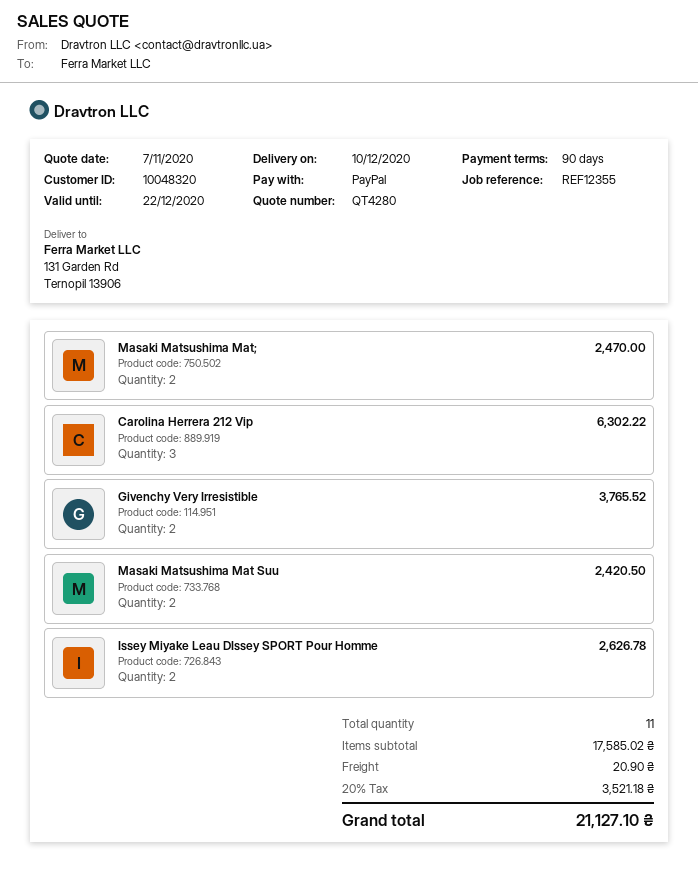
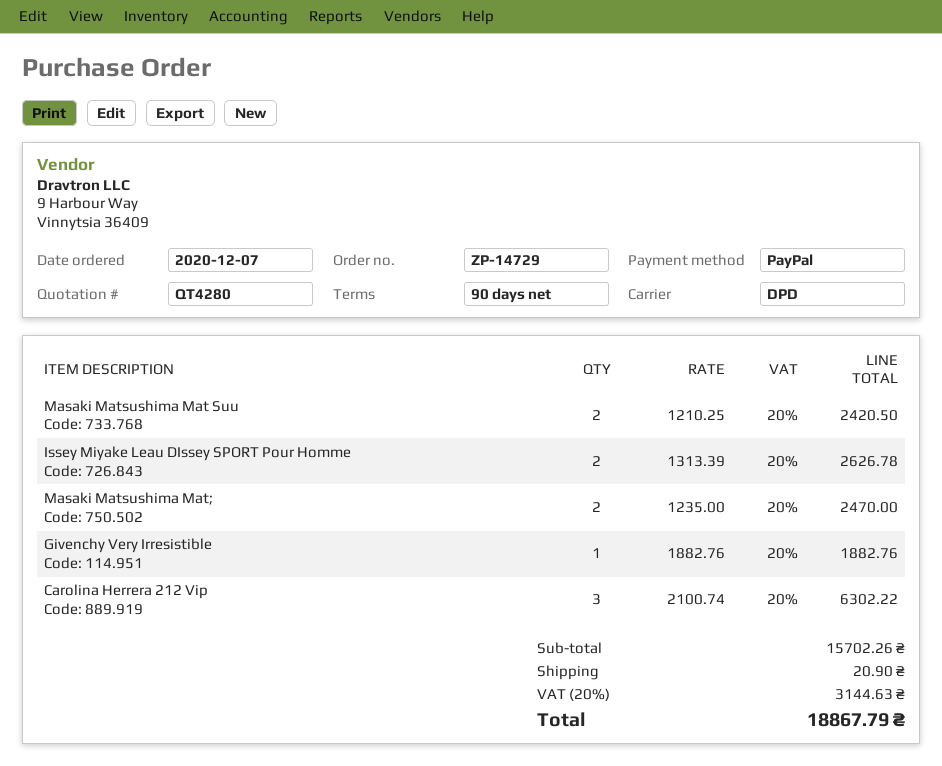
Givenchy Very Irresistible: 2 for 3765.52 -> 1 for 1882.76
subtotal: 17585.02 -> 15702.26
tax: 20% = 3521.18 -> 20% = 3144.63
total: 21127.10 -> 18867.79

